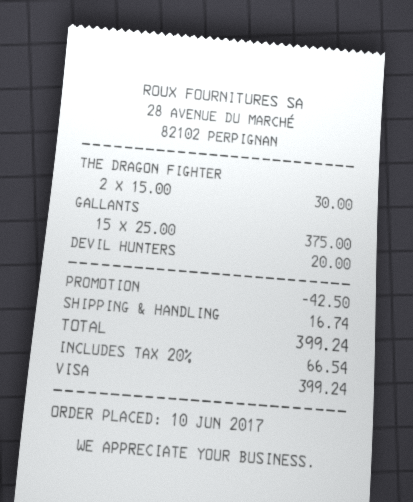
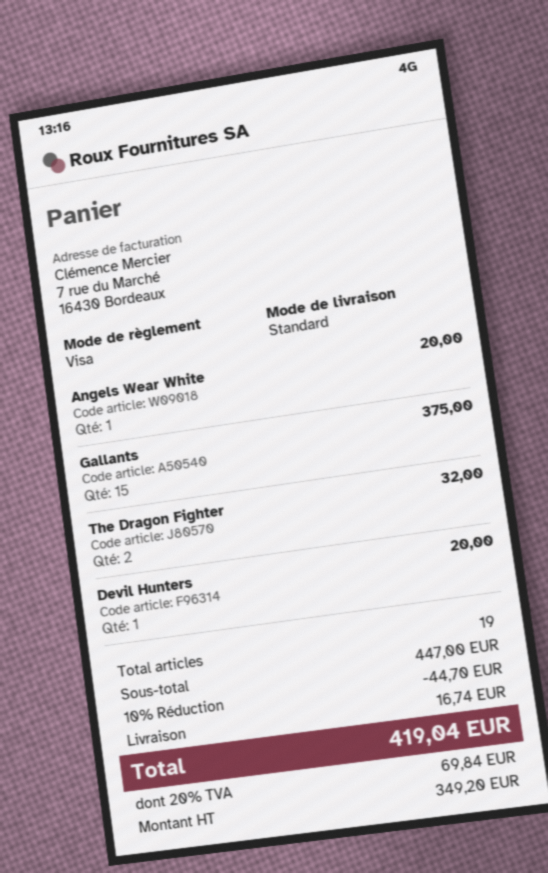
THE DRAGON FIGHTER: 2 for 30.00 -> 2 for 32.00
Angels Wear White: none -> 1 for 20.00
discount: 42.50 -> 44.70
tax: 20% = 66.54 -> 20% = 69.84
total: 399.24 -> 419.04

